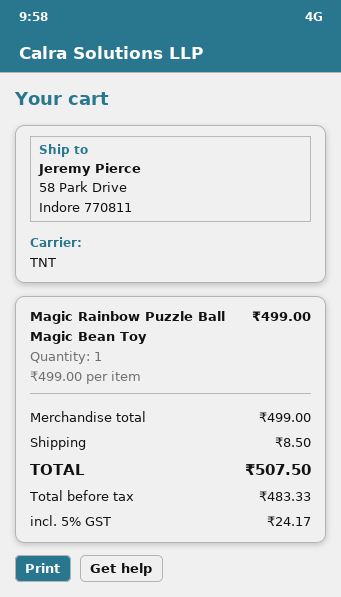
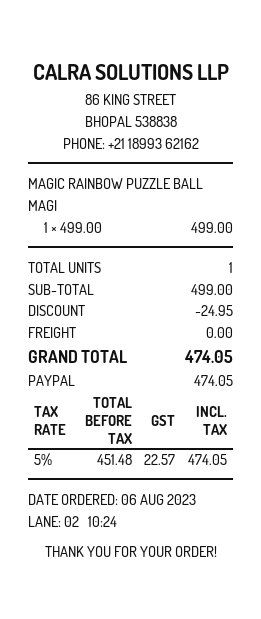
discount: none -> 24.95
shipping: 8.50 -> 0.00
net: 483.33 -> 451.48
tax: 5% = 24.17 -> 5% = 22.57
total: 507.50 -> 474.05

